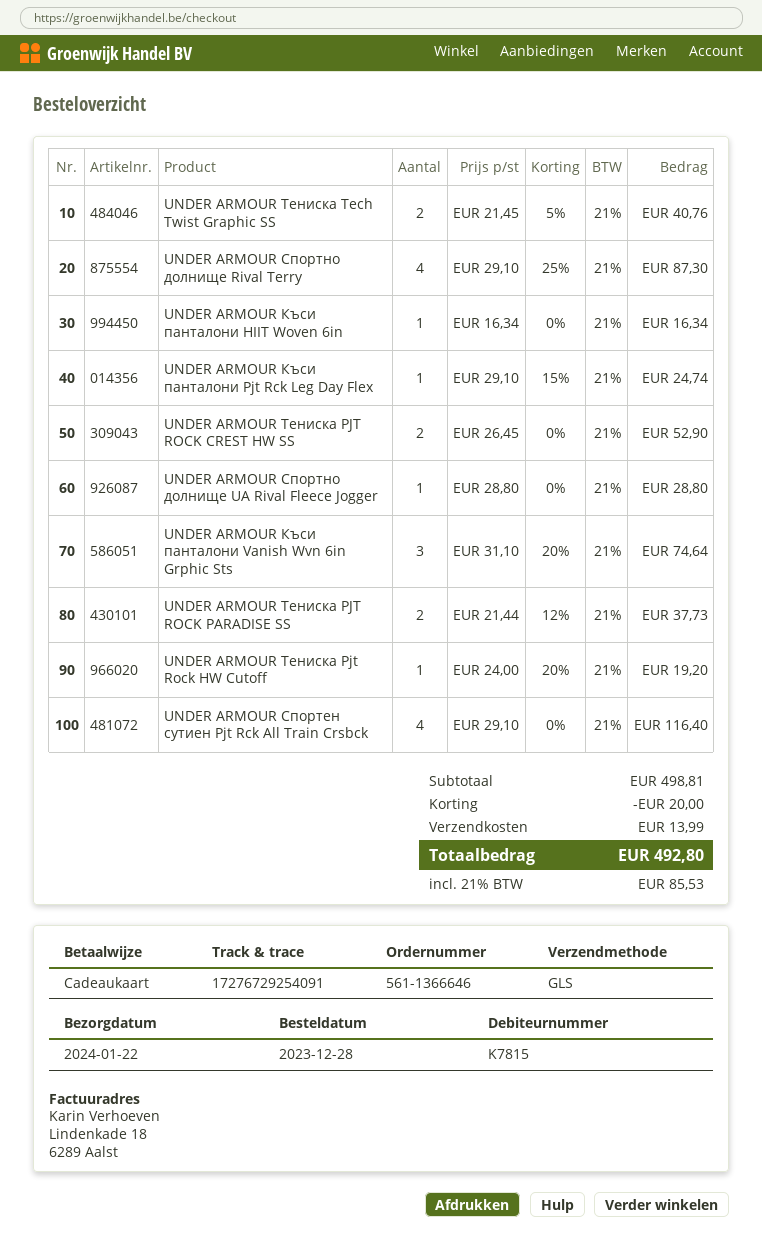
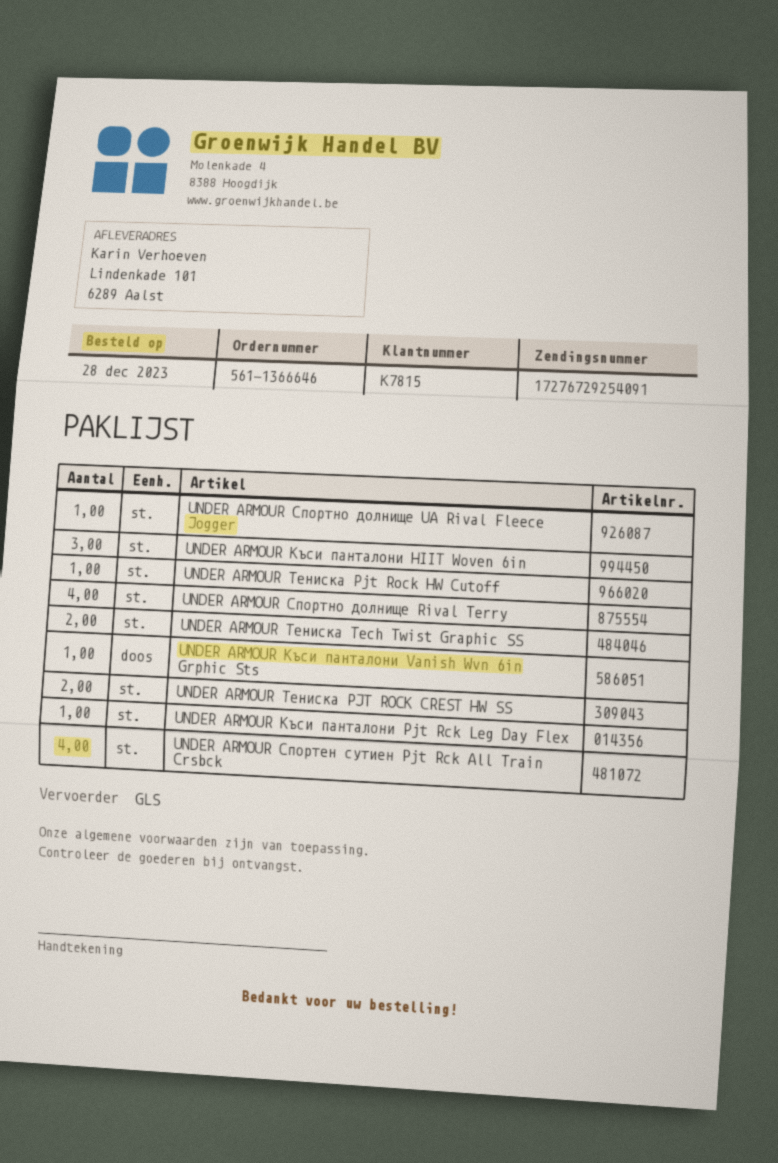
UNDER ARMOUR Къси панталони HIIT Woven 6in: 1 -> 3
UNDER ARMOUR Къси панталони Vanish Wvn 6in Grphic Sts: 3 -> 1
UNDER ARMOUR Тениска PJT ROCK PARADISE SS: 2 -> none

